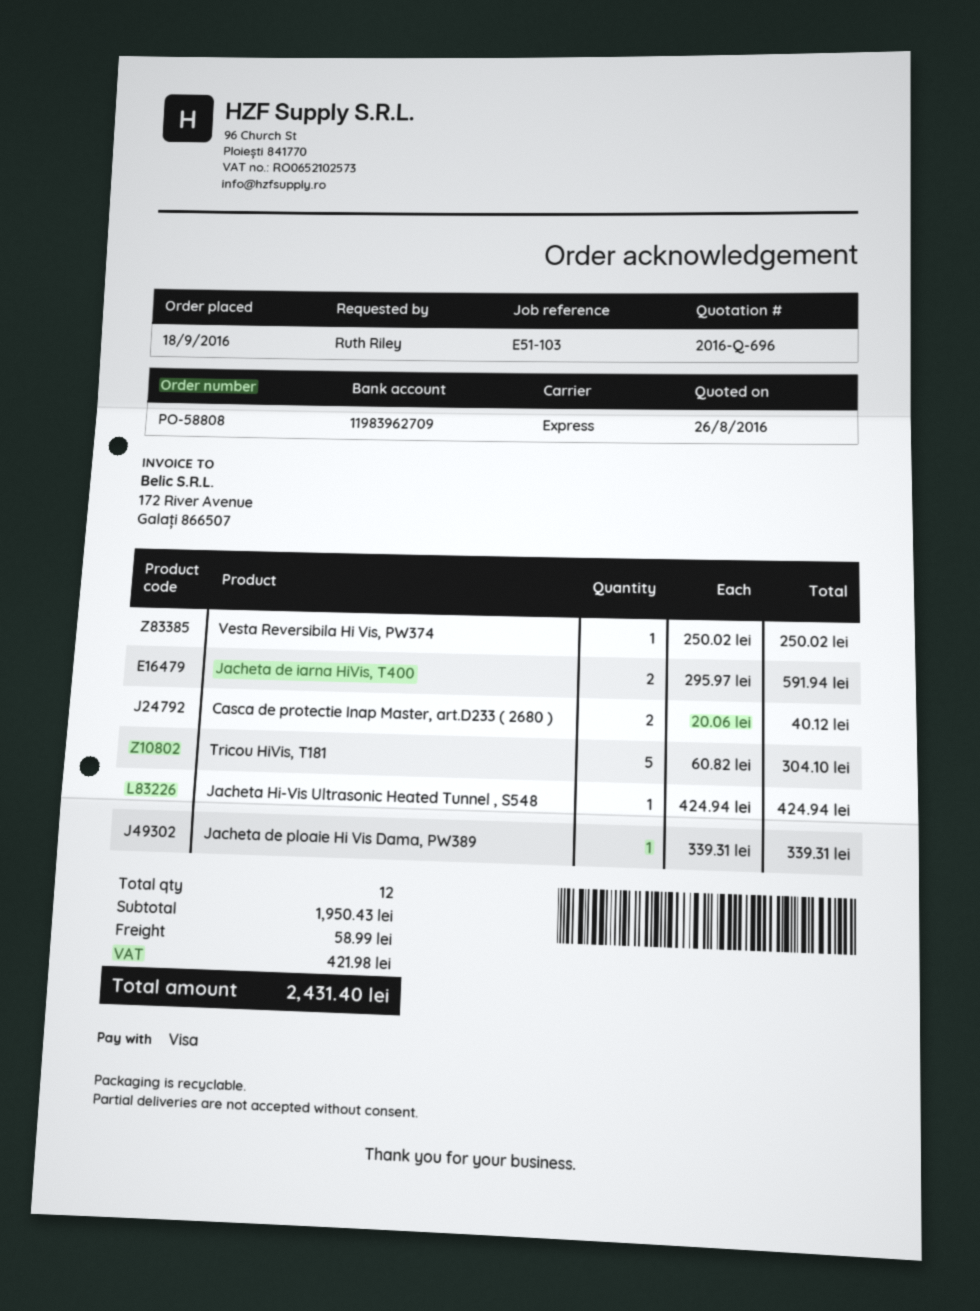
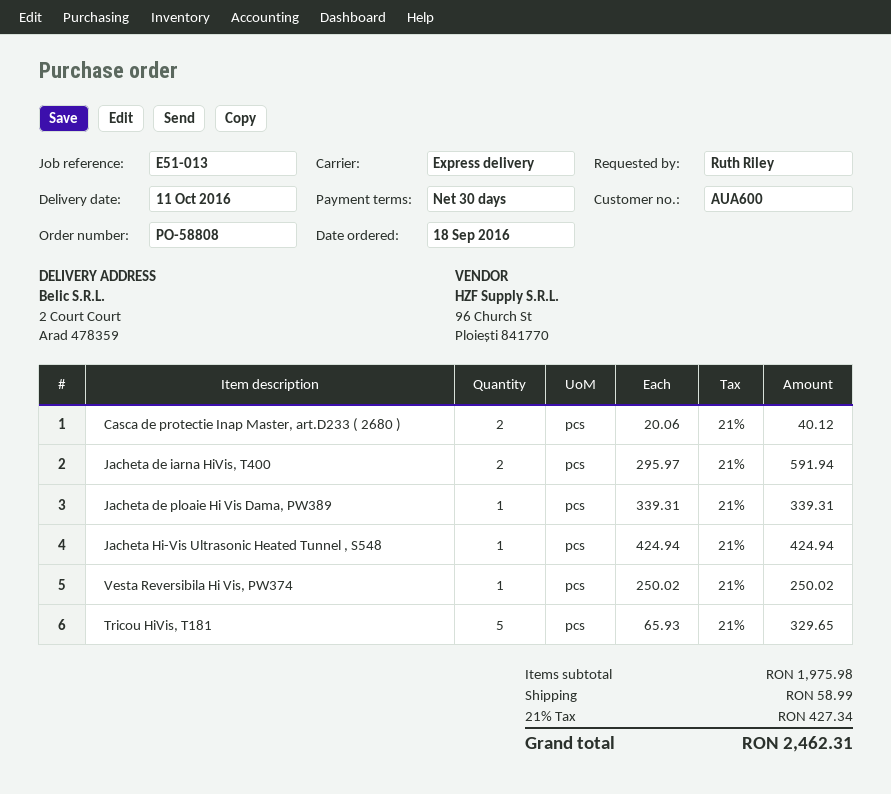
reference: E51-103 -> E51-013
Tricou HiVis, T181: 5 x 60.82 = 304.10 -> 5 x 65.93 = 329.65
subtotal: 1950.43 -> 1975.98
tax: 421.98 -> 427.34
total: 2431.40 -> 2462.31

